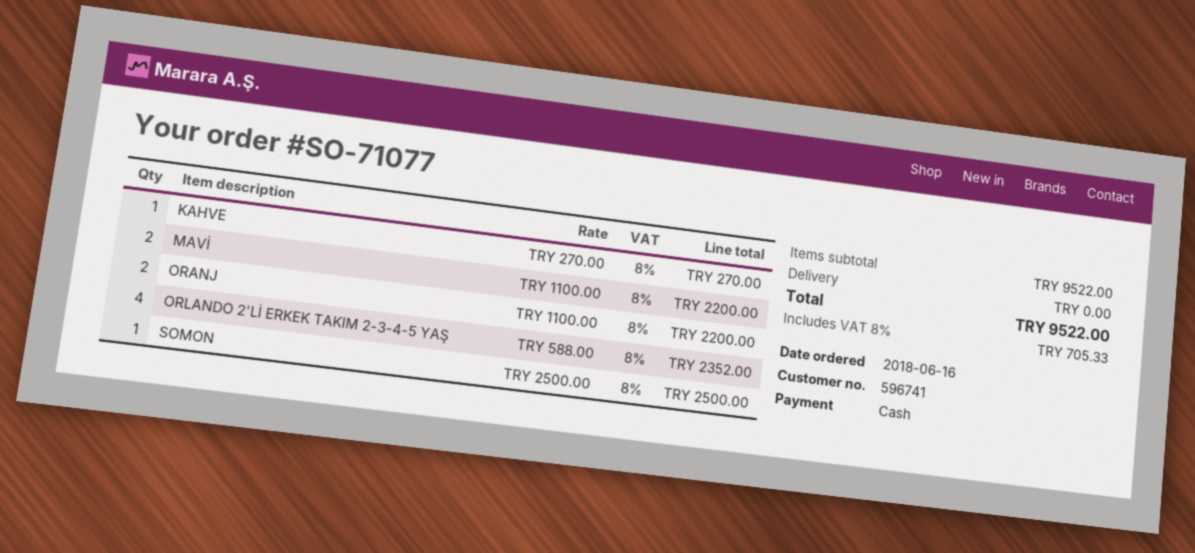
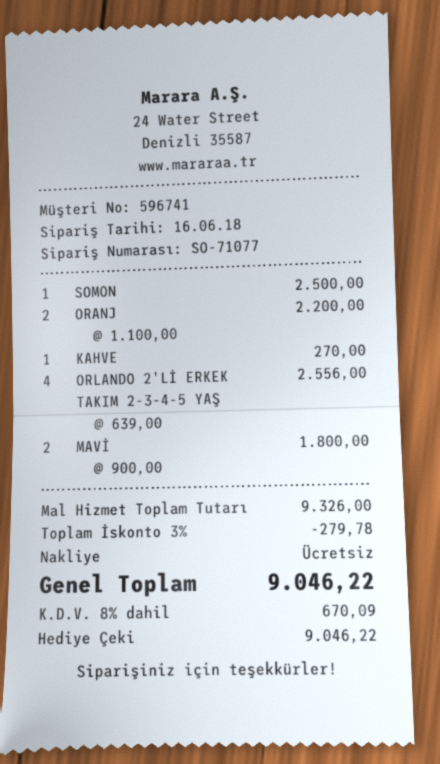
payment method: cash -> gift card
MAVİ: 2 x 1100.00 = 2200.00 -> 2 x 900.00 = 1800.00
ORLANDO 2'Lİ ERKEK TAKIM 2-3-4-5 YAŞ: 4 x 588.00 = 2352.00 -> 4 x 639.00 = 2556.00
subtotal: 9522.00 -> 9326.00
discount: none -> 3% = 279.78
tax: 8% = 705.33 -> 8% = 670.09
total: 9522.00 -> 9046.22

